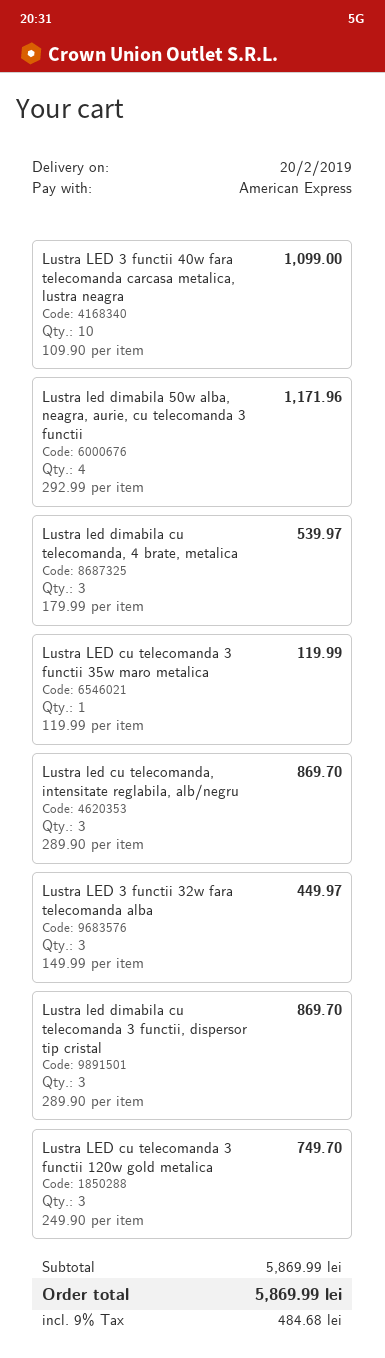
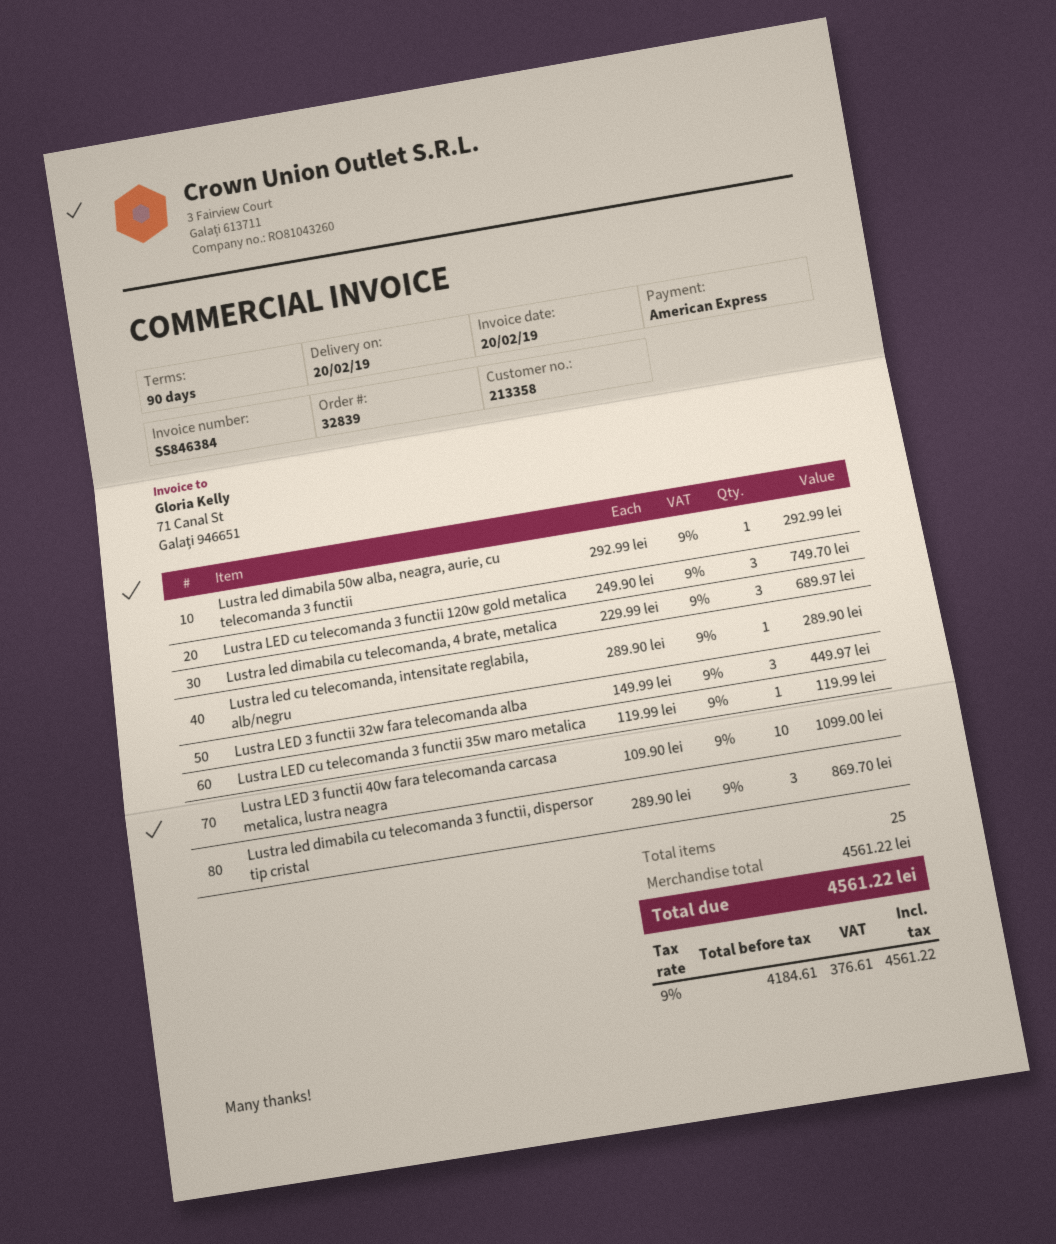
Lustra led dimabila 50w alba, neagra, aurie, cu telecomanda 3 functii: 4 x 292.99 = 1171.96 -> 1 x 292.99 = 292.99
Lustra led dimabila cu telecomanda, 4 brate, metalica: 3 x 179.99 = 539.97 -> 3 x 229.99 = 689.97
Lustra led cu telecomanda, intensitate reglabila, alb/negru: 3 x 289.90 = 869.70 -> 1 x 289.90 = 289.90
subtotal: 5869.99 -> 4561.22
tax: 9% = 484.68 -> 9% = 376.61
total: 5869.99 -> 4561.22

